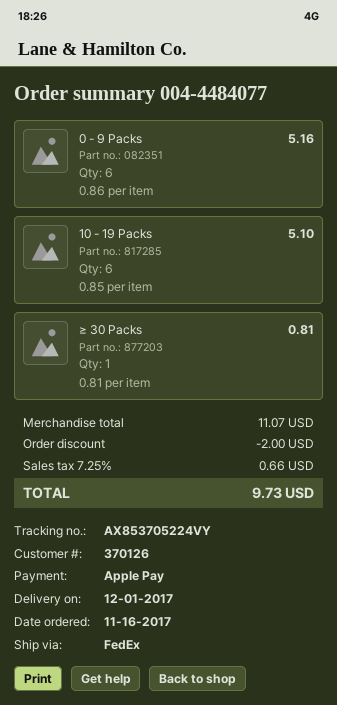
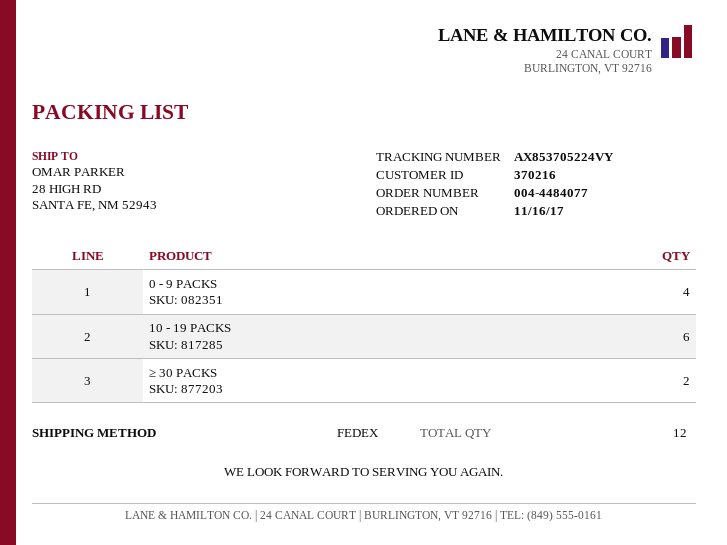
customer number: 370126 -> 370216
0 - 9 Packs: 6 -> 4
≥ 30 Packs: 1 -> 2

